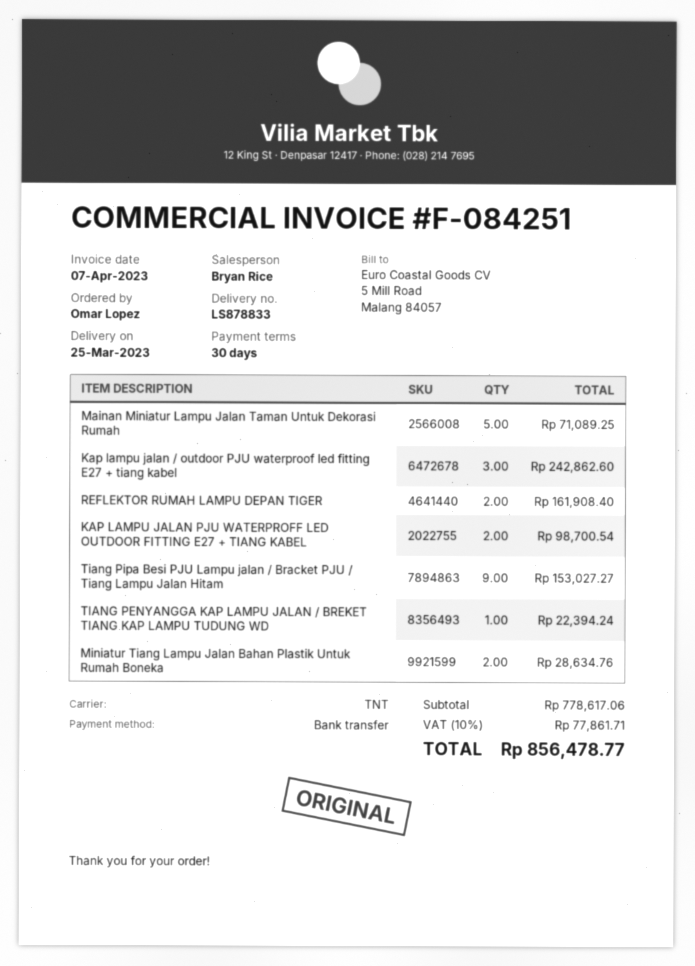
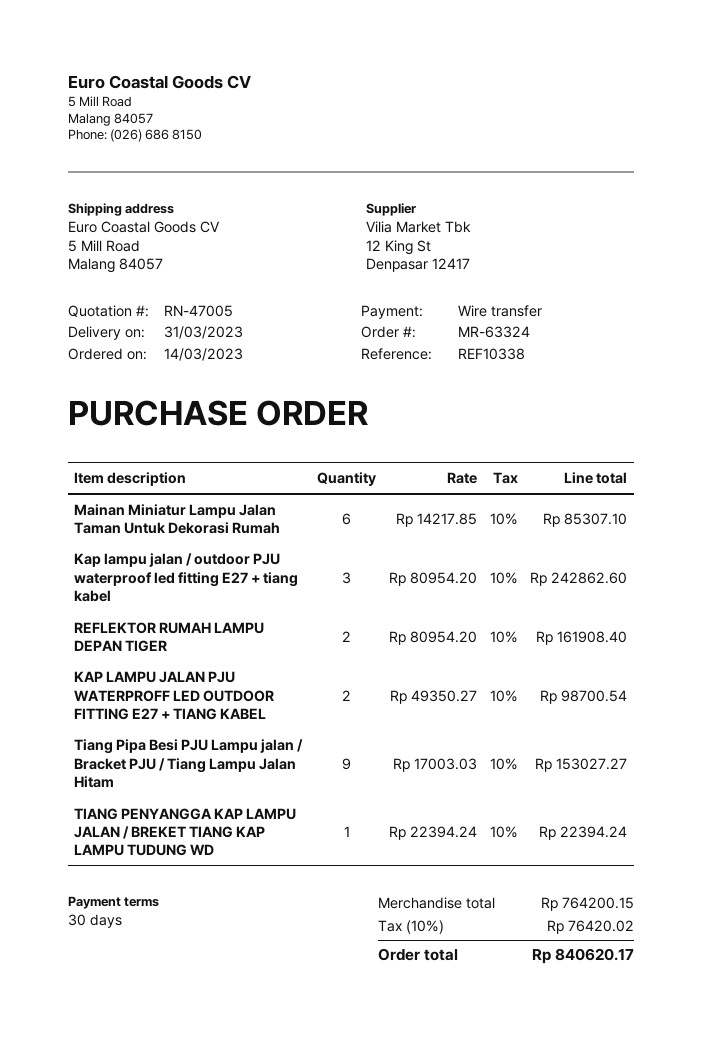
delivery date: 2023-03-25 -> 2023-03-31
Mainan Miniatur Lampu Jalan Taman Untuk Dekorasi Rumah: 5 for 71089.25 -> 6 for 85307.10
Miniatur Tiang Lampu Jalan Bahan Plastik Untuk Rumah Boneka: 2 for 28634.76 -> none
subtotal: 778617.06 -> 764200.15
tax: 10% = 77861.71 -> 10% = 76420.02
total: 856478.77 -> 840620.17

